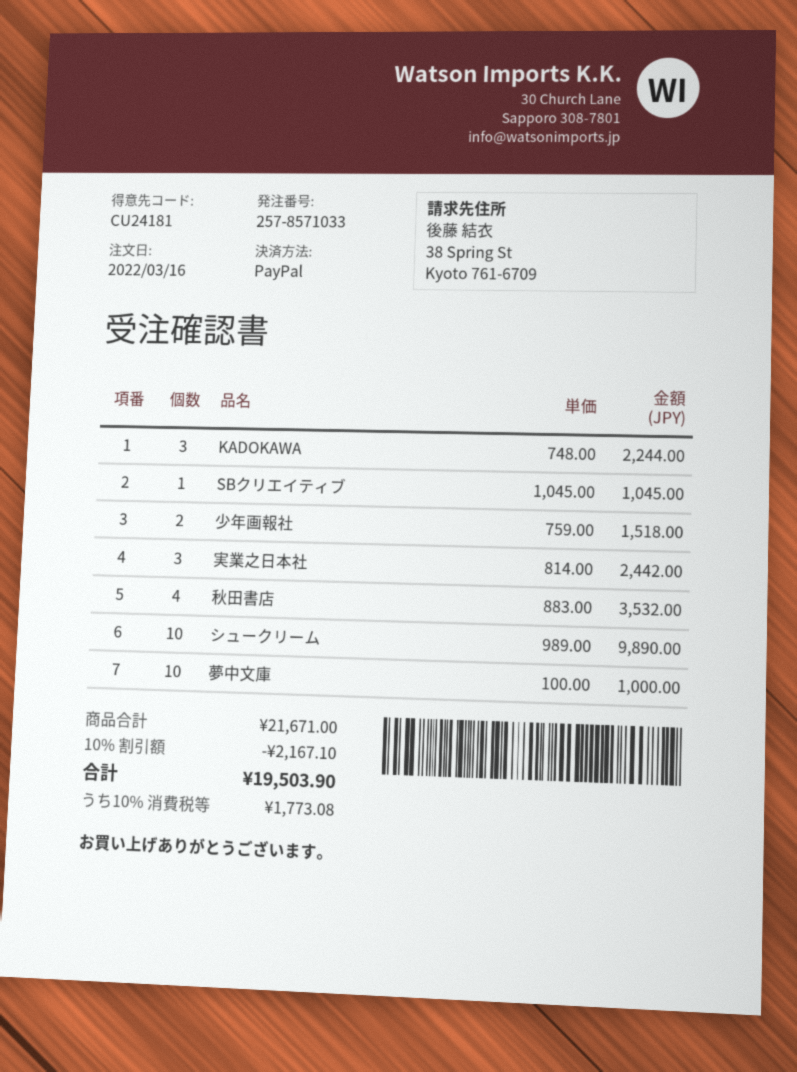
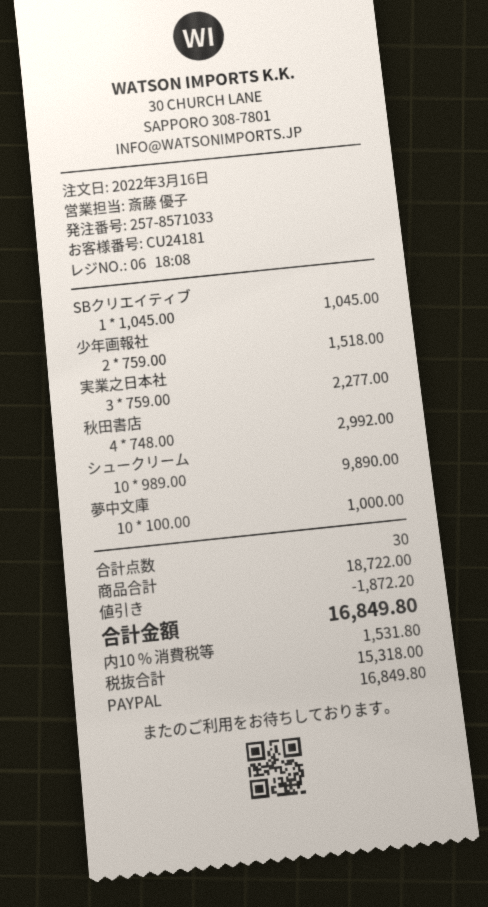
KADOKAWA: 3 x 748.00 = 2244.00 -> none
実業之日本社: 3 x 814.00 = 2442.00 -> 3 x 759.00 = 2277.00
秋田書店: 4 x 883.00 = 3532.00 -> 4 x 748.00 = 2992.00
subtotal: 21671.00 -> 18722.00
discount: 2167.10 -> 1872.20
tax: 10% = 1773.08 -> 10% = 1531.80
total: 19503.90 -> 16849.80

